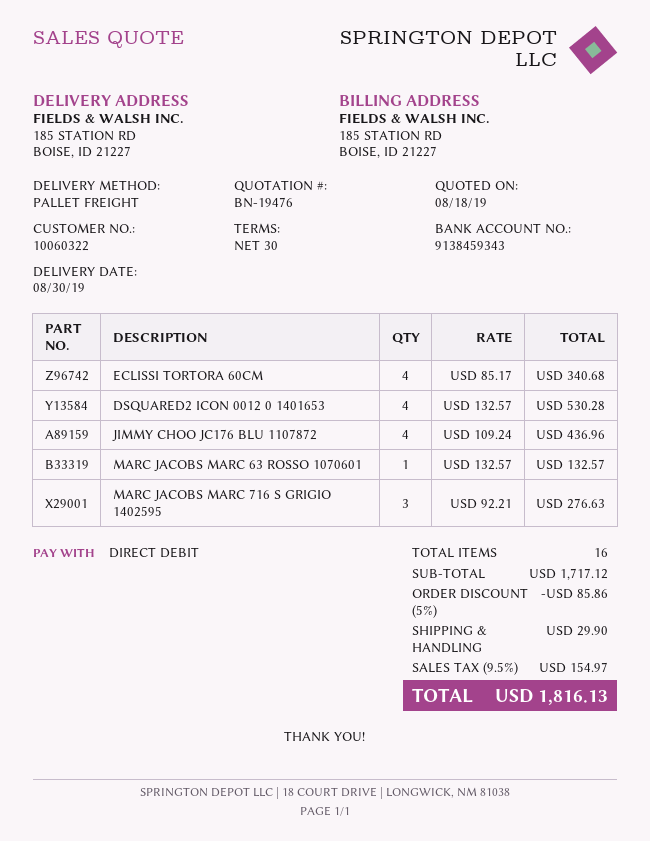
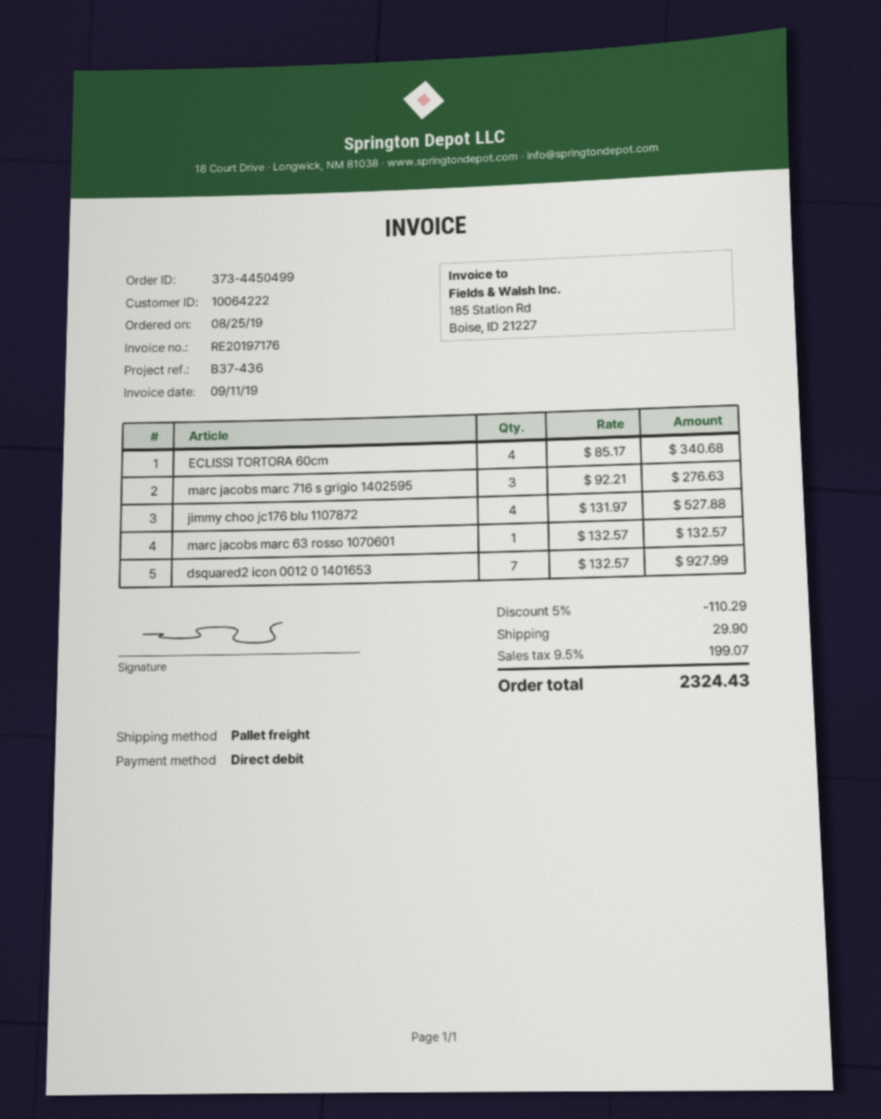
customer number: 10060322 -> 10064222
DSQUARED2 ICON 0012 0 1401653: 4 x 132.57 = 530.28 -> 7 x 132.57 = 927.99
JIMMY CHOO JC176 BLU 1107872: 4 x 109.24 = 436.96 -> 4 x 131.97 = 527.88
discount: 5% = 85.86 -> 5% = 110.29
tax: 9.5% = 154.97 -> 9.5% = 199.07
total: 1816.13 -> 2324.43

